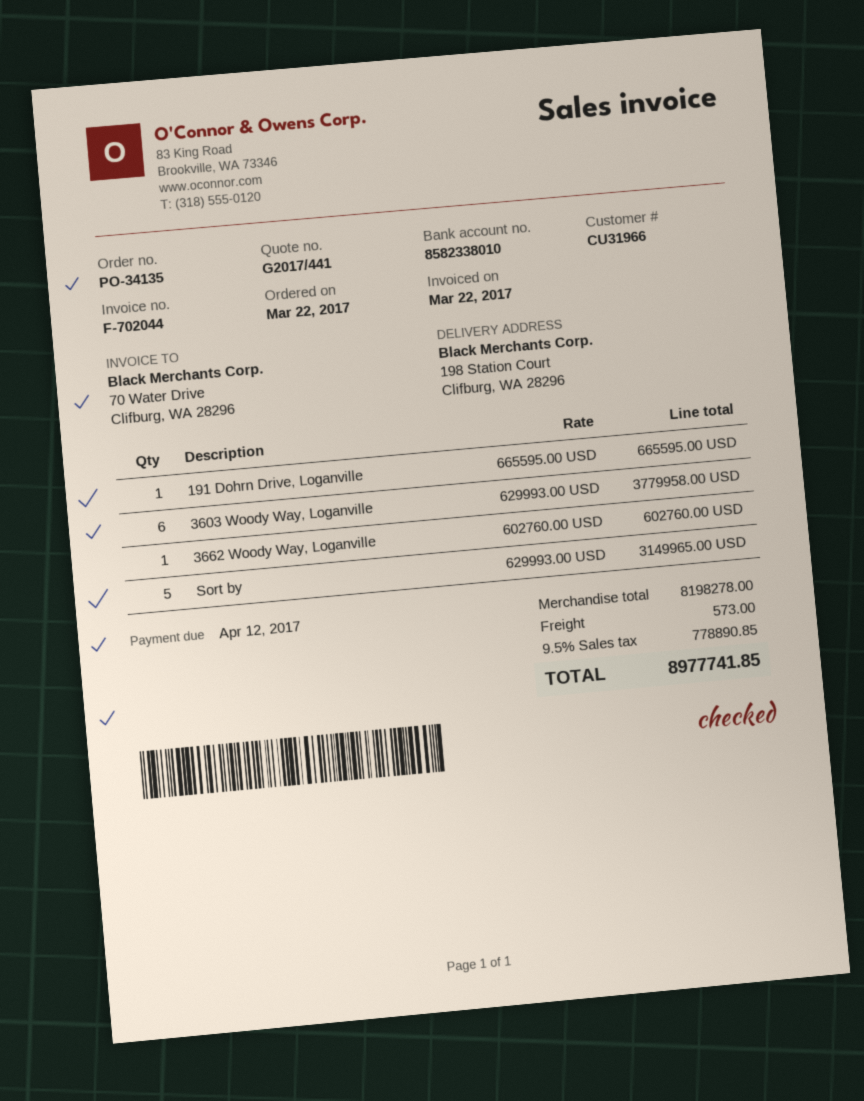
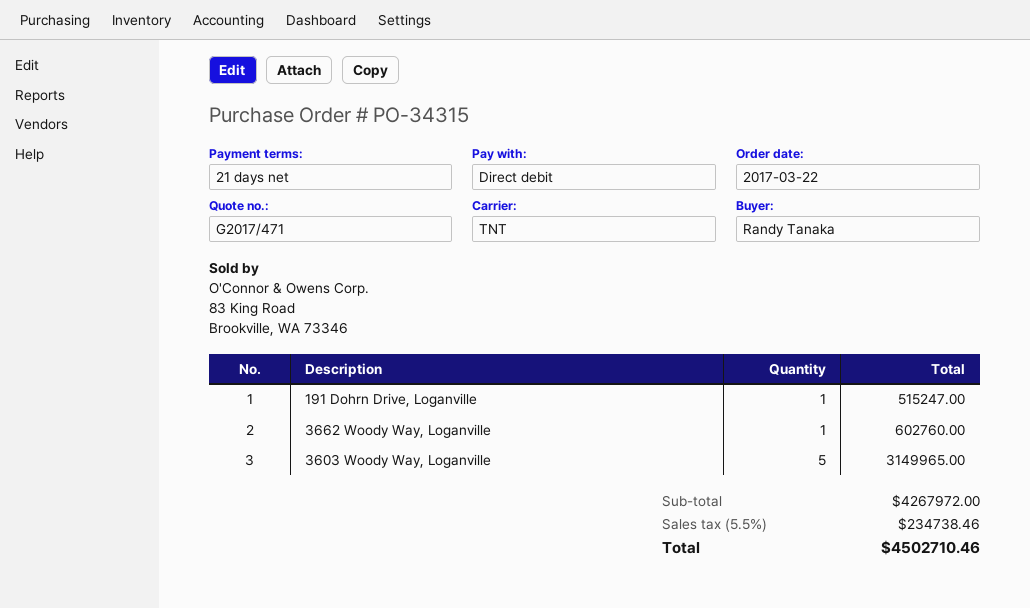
quote number: G2017/441 -> G2017/471
order number: PO-34135 -> PO-34315
191 Dohrn Drive, Loganville: 1 for 665595.00 -> 1 for 515247.00
3603 Woody Way, Loganville: 6 for 3779958.00 -> 5 for 3149965.00
Sort by: 5 for 3149965.00 -> none
subtotal: 8198278.00 -> 4267972.00
shipping: 573.00 -> none
tax: 9.5% = 778890.85 -> 5.5% = 234738.46
total: 8977741.85 -> 4502710.46

